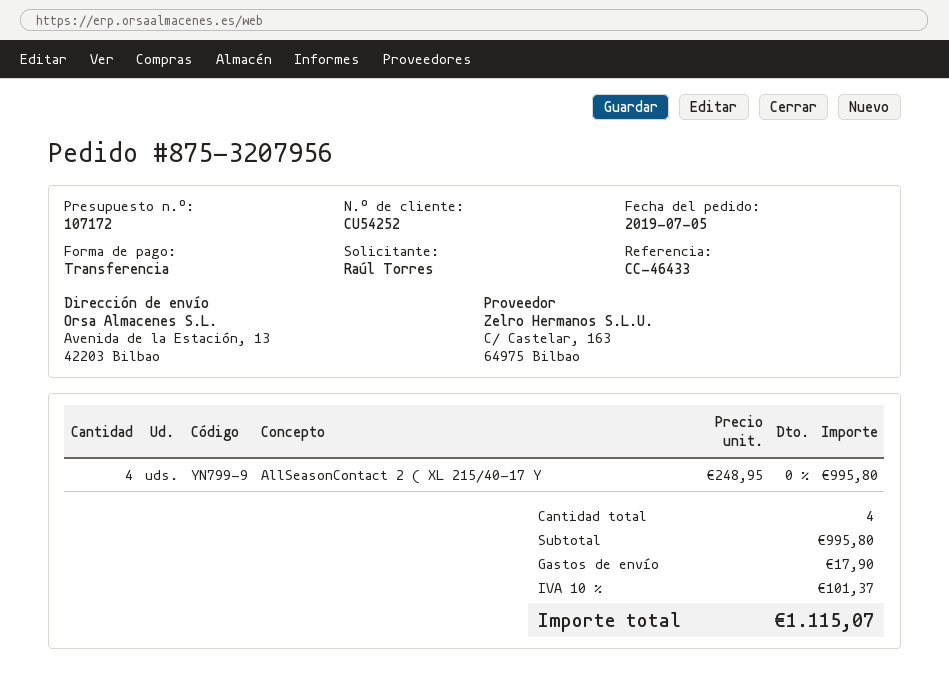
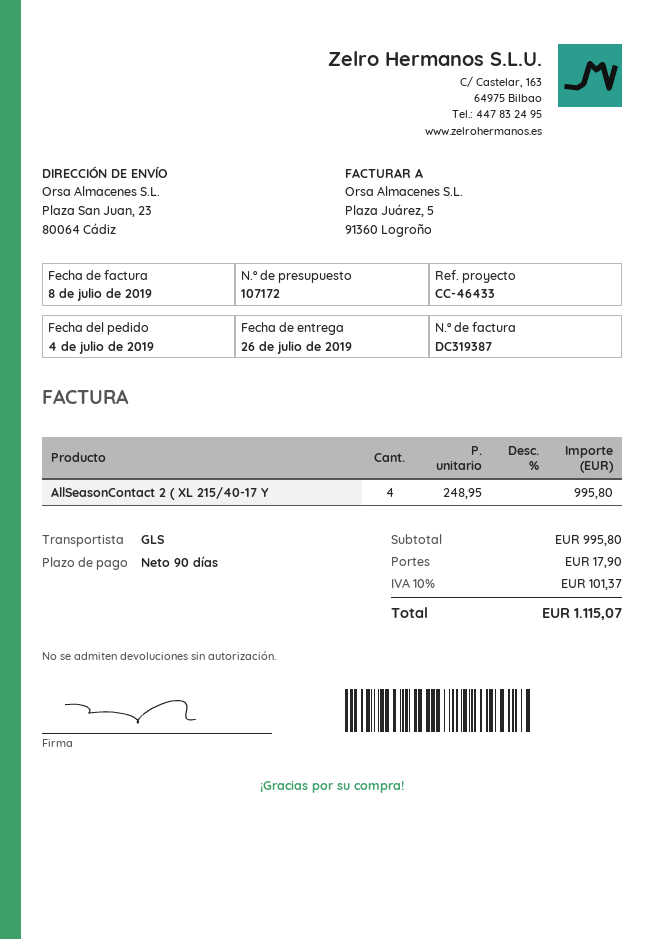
order date: 2019-07-05 -> 2019-07-04
ship to: Avenida de la Estación, 13, 42203 Bilbao -> Plaza San Juan, 23, 80064 Cádiz

